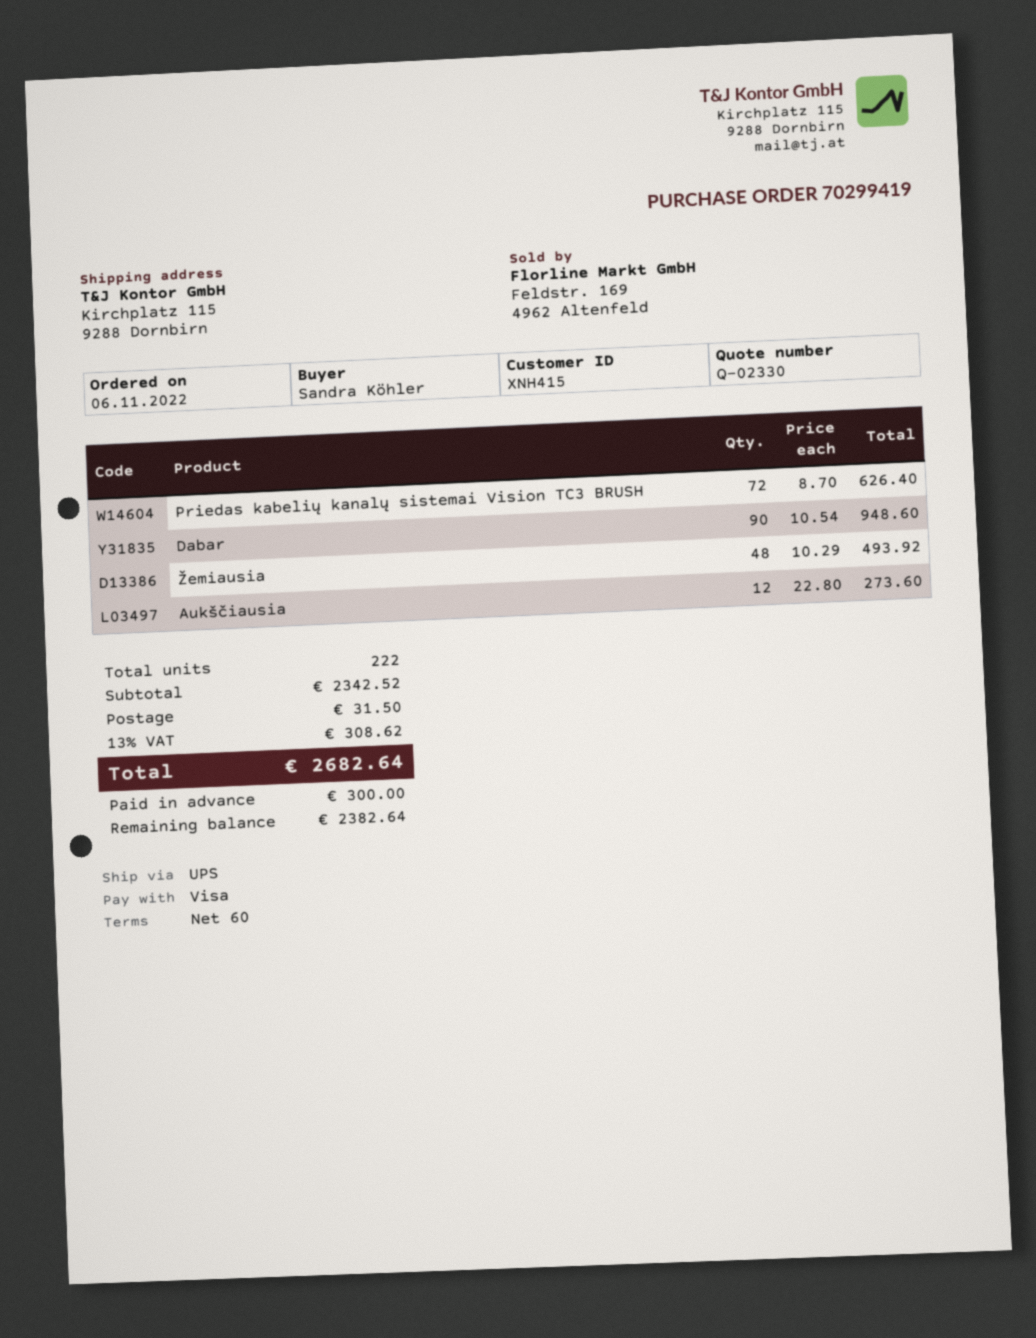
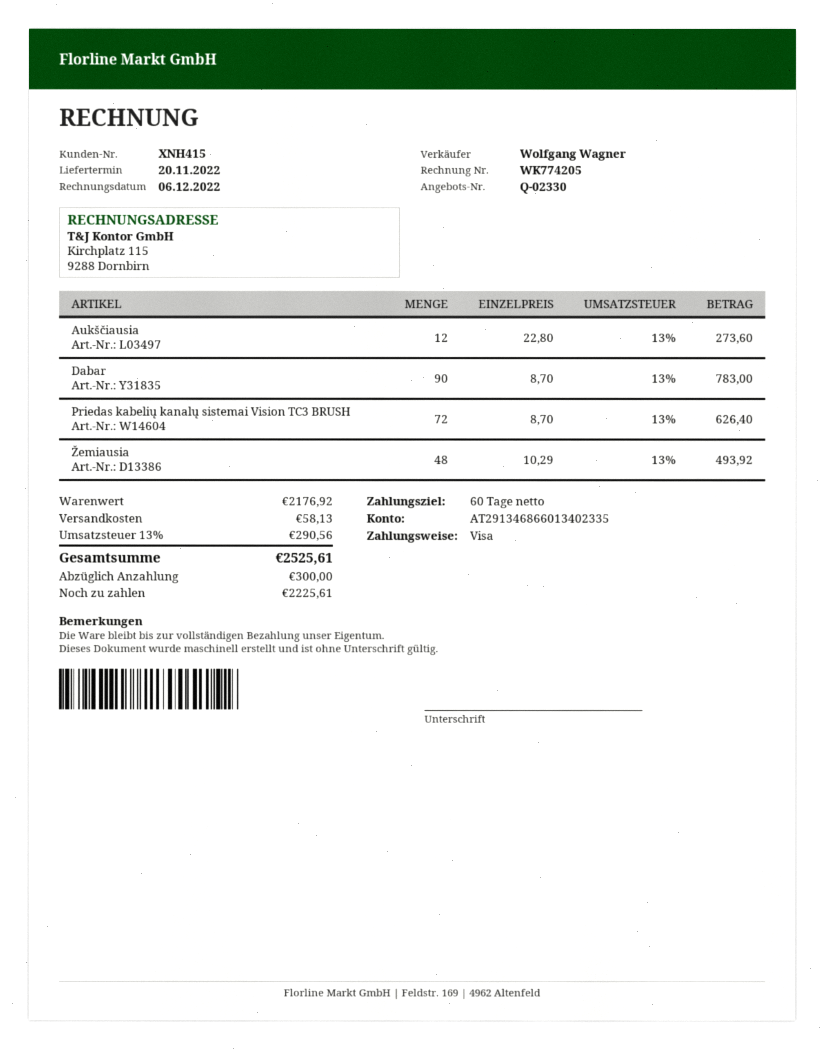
Dabar: 90 x 10.54 = 948.60 -> 90 x 8.70 = 783.00
subtotal: 2342.52 -> 2176.92
shipping: 31.50 -> 58.13
tax: 13% = 308.62 -> 13% = 290.56
total: 2682.64 -> 2525.61
balance: 2382.64 -> 2225.61

